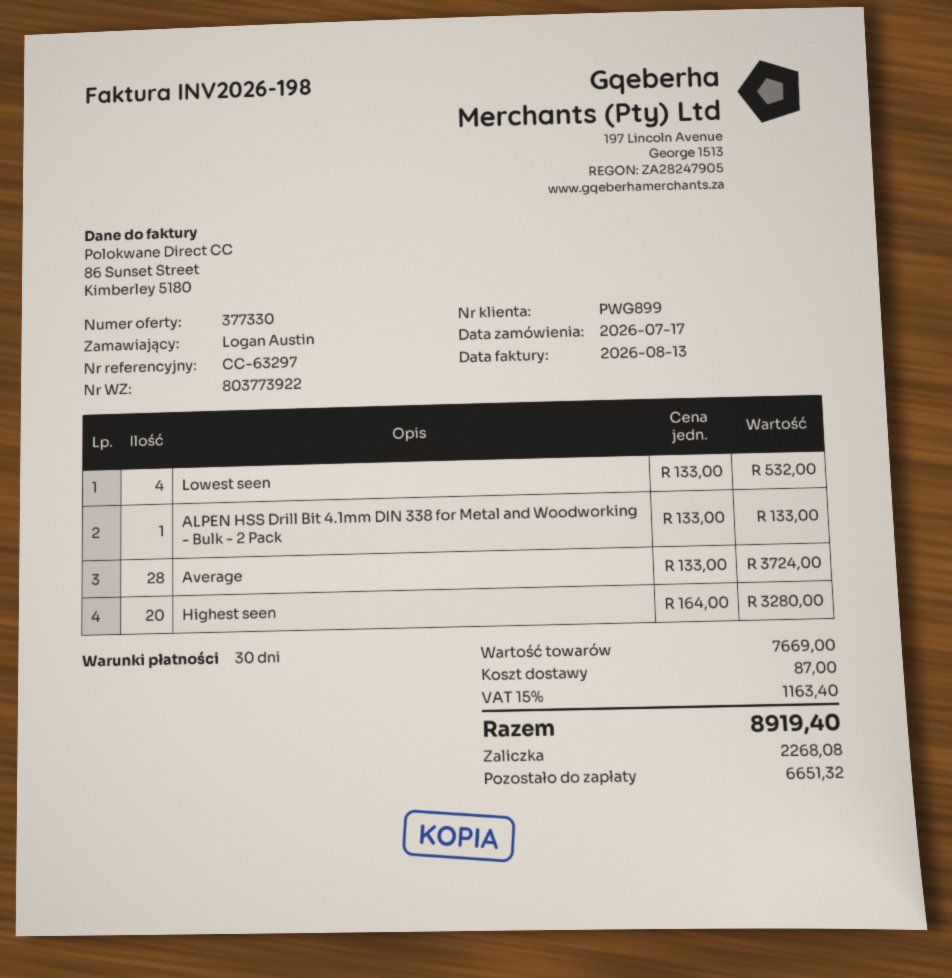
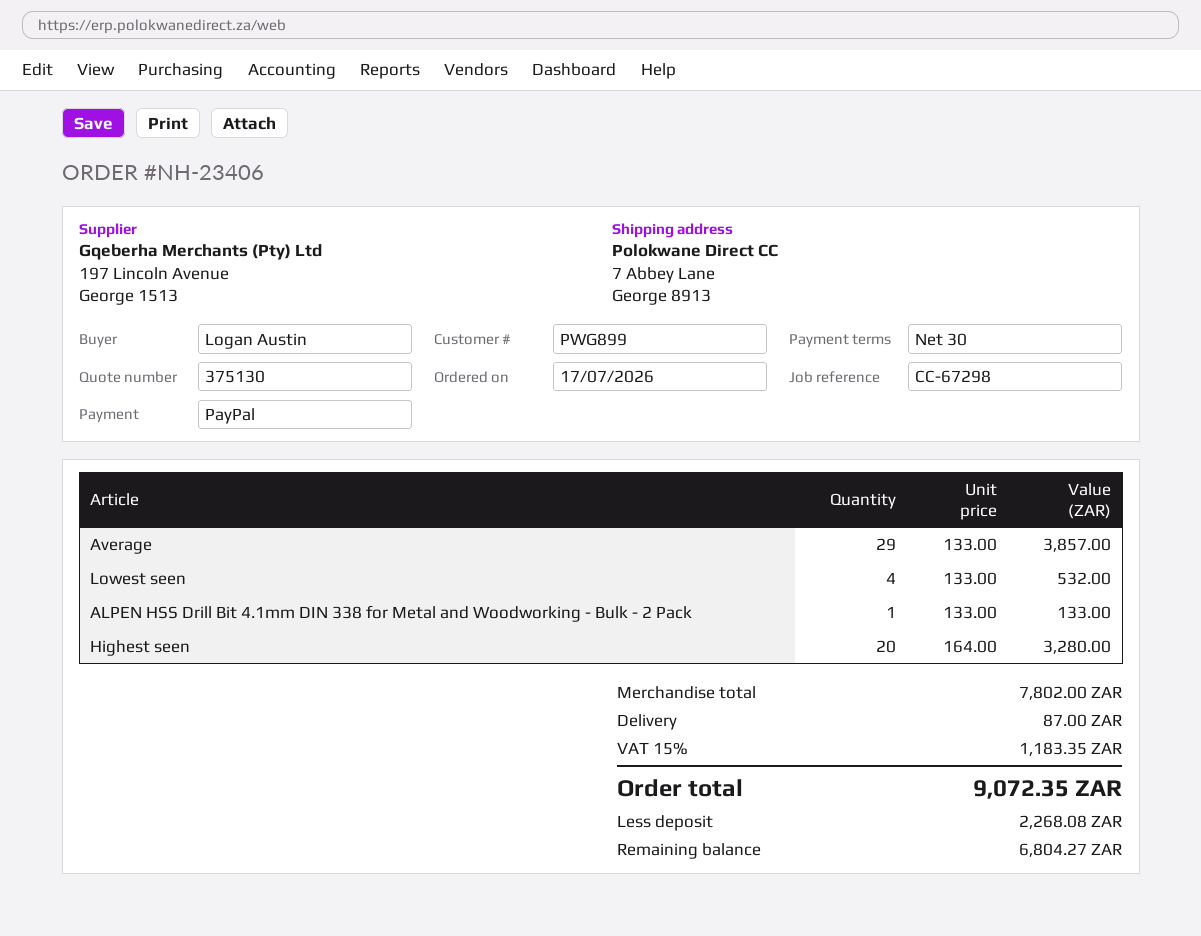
quote number: 377330 -> 375130
reference: CC-63297 -> CC-67298
Average: 28 x 133.00 = 3724.00 -> 29 x 133.00 = 3857.00
subtotal: 7669.00 -> 7802.00
tax: 15% = 1163.40 -> 15% = 1183.35
total: 8919.40 -> 9072.35
balance: 6651.32 -> 6804.27

